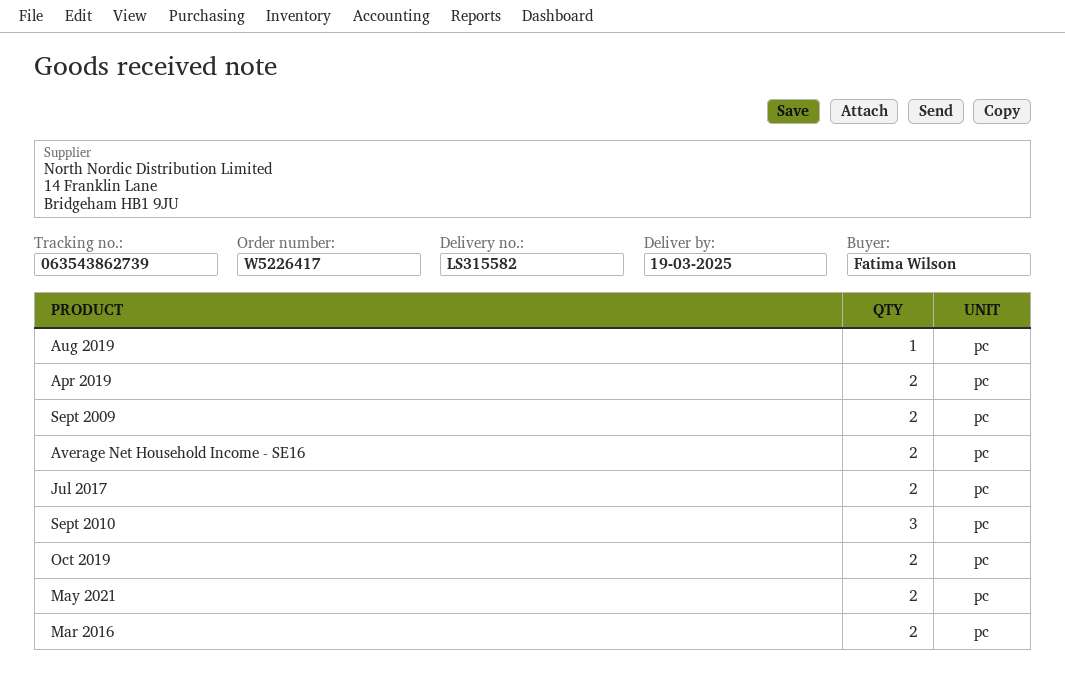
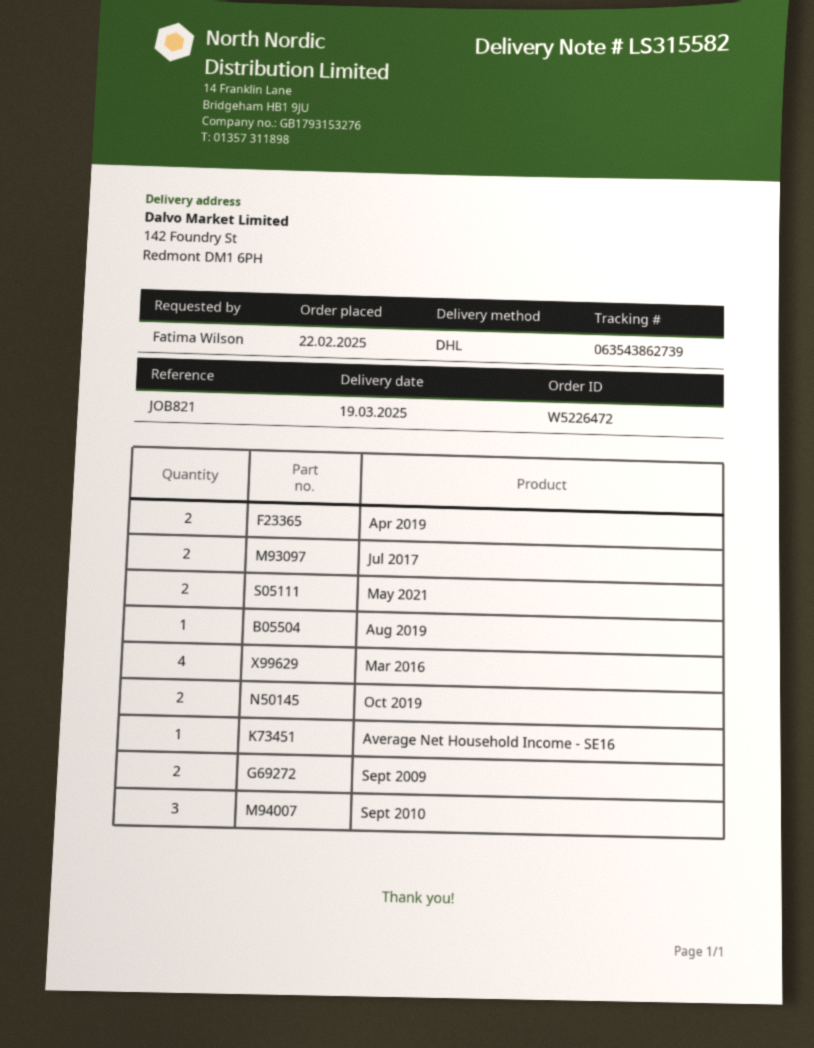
order number: W5226417 -> W5226472
Average Net Household Income - SE16: 2 -> 1
Mar 2016: 2 -> 4

